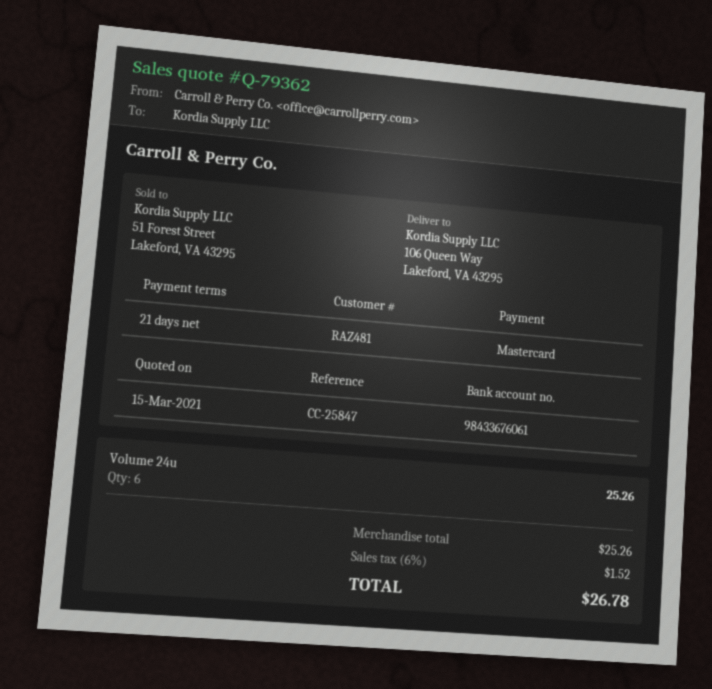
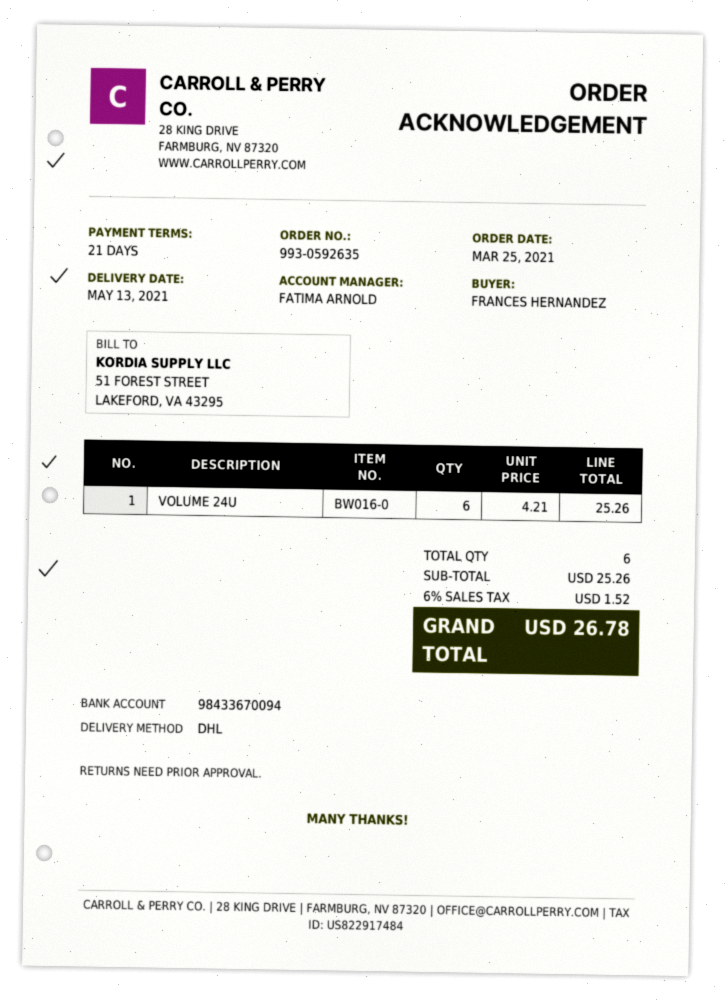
bank account: 98433676061 -> 98433670094

